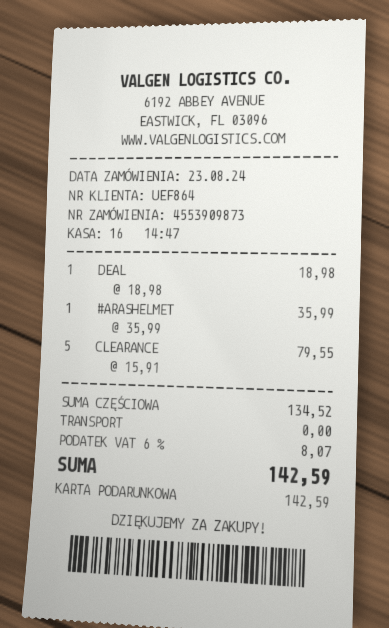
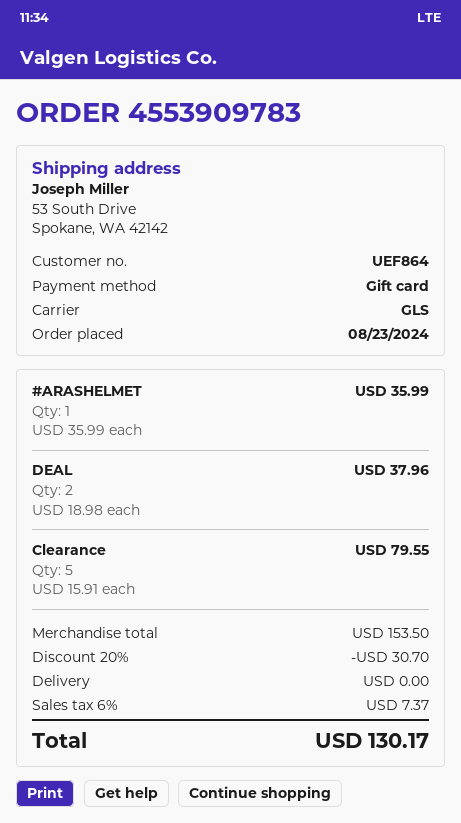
order number: 4553909873 -> 4553909783
DEAL: 1 x 18.98 = 18.98 -> 2 x 18.98 = 37.96
subtotal: 134.52 -> 153.50
discount: none -> 20% = 30.70
tax: 6% = 8.07 -> 6% = 7.37
total: 142.59 -> 130.17

